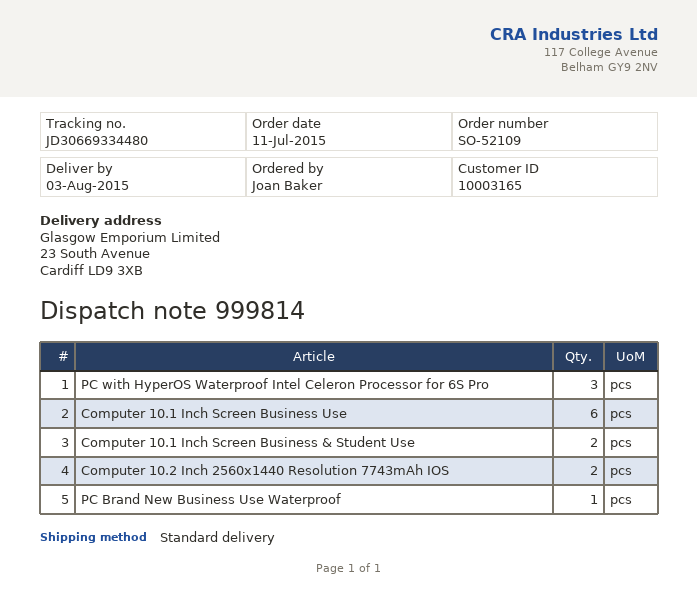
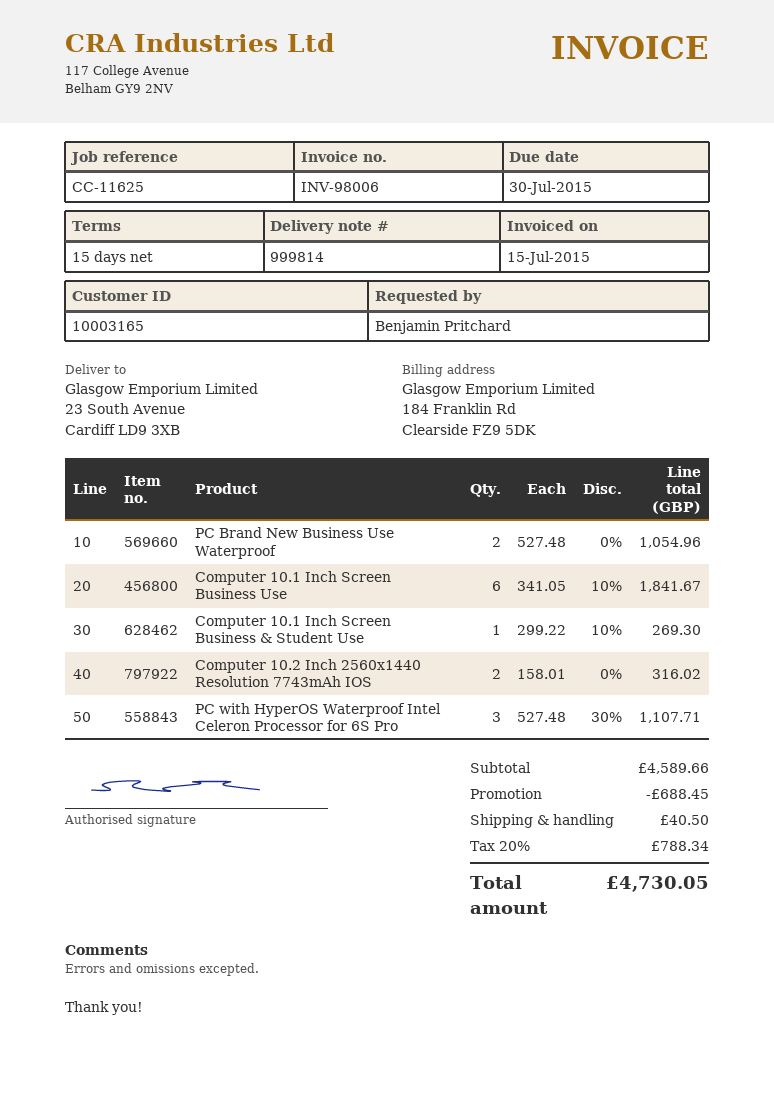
ordered by: Joan Baker -> Benjamin Pritchard
Computer 10.1 Inch Screen Business & Student Use: 2 -> 1
PC Brand New Business Use Waterproof: 1 -> 2

